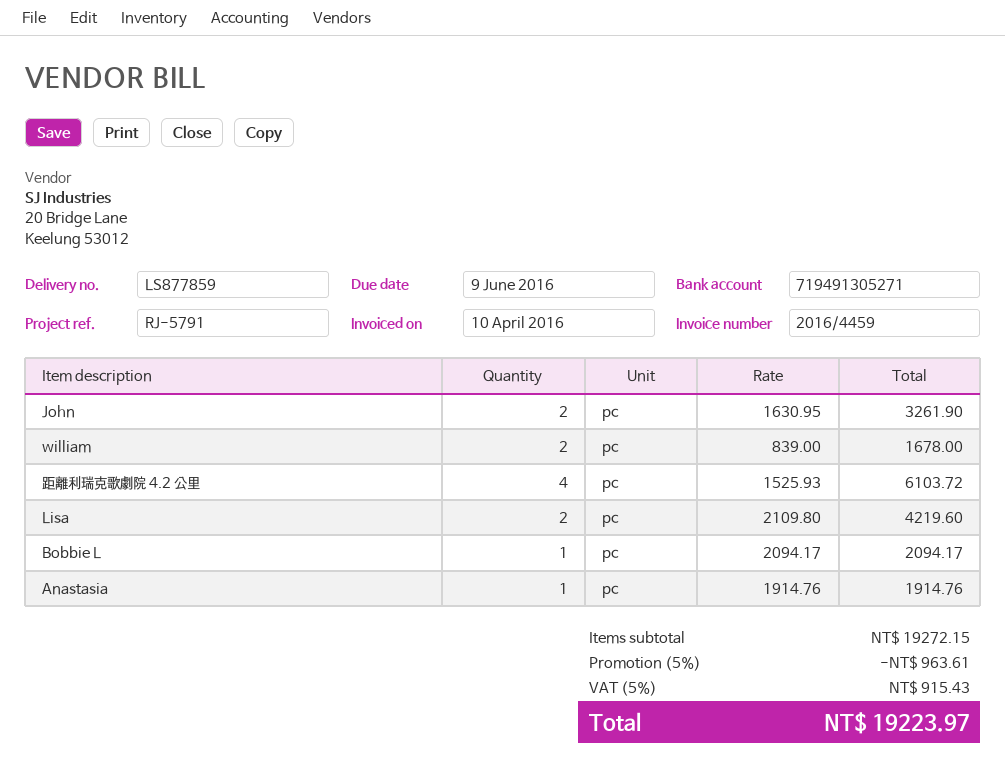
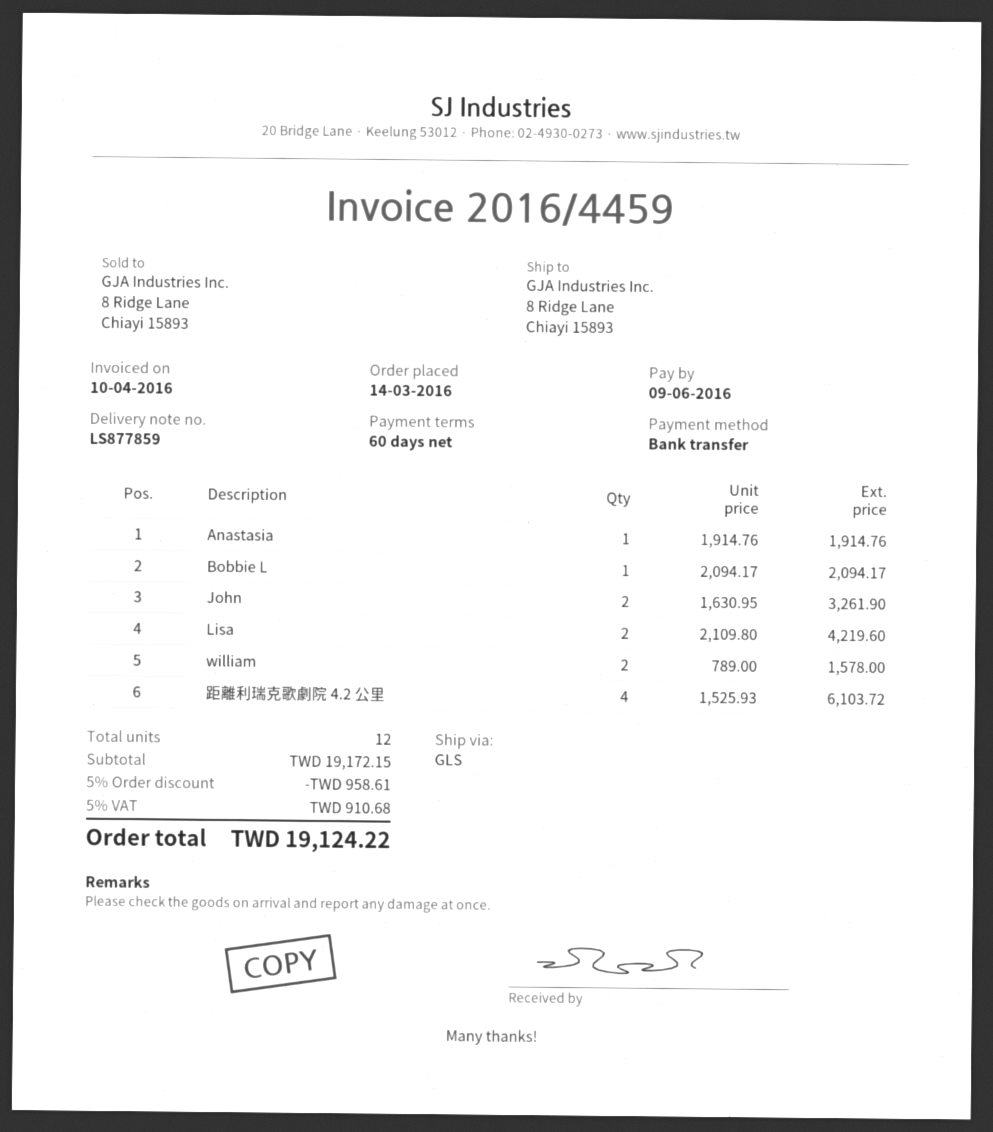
william: 2 x 839.00 = 1678.00 -> 2 x 789.00 = 1578.00
subtotal: 19272.15 -> 19172.15
discount: 5% = 963.61 -> 5% = 958.61
tax: 5% = 915.43 -> 5% = 910.68
total: 19223.97 -> 19124.22

